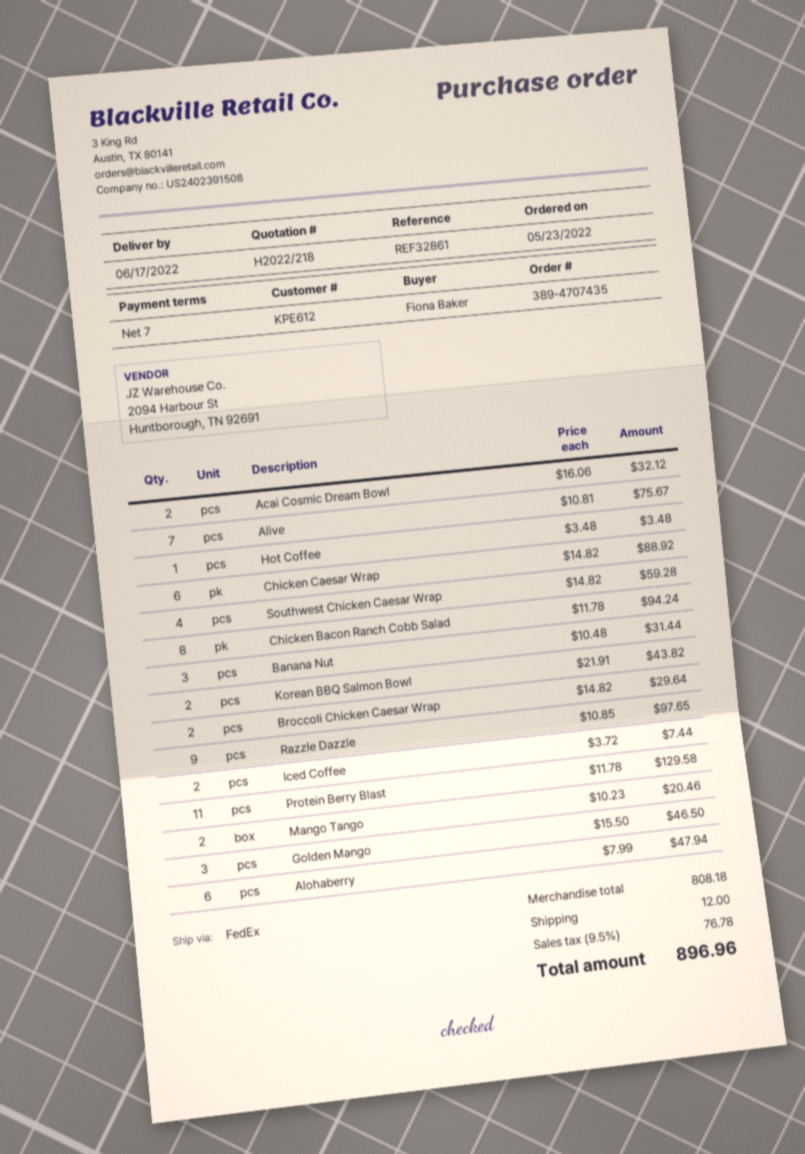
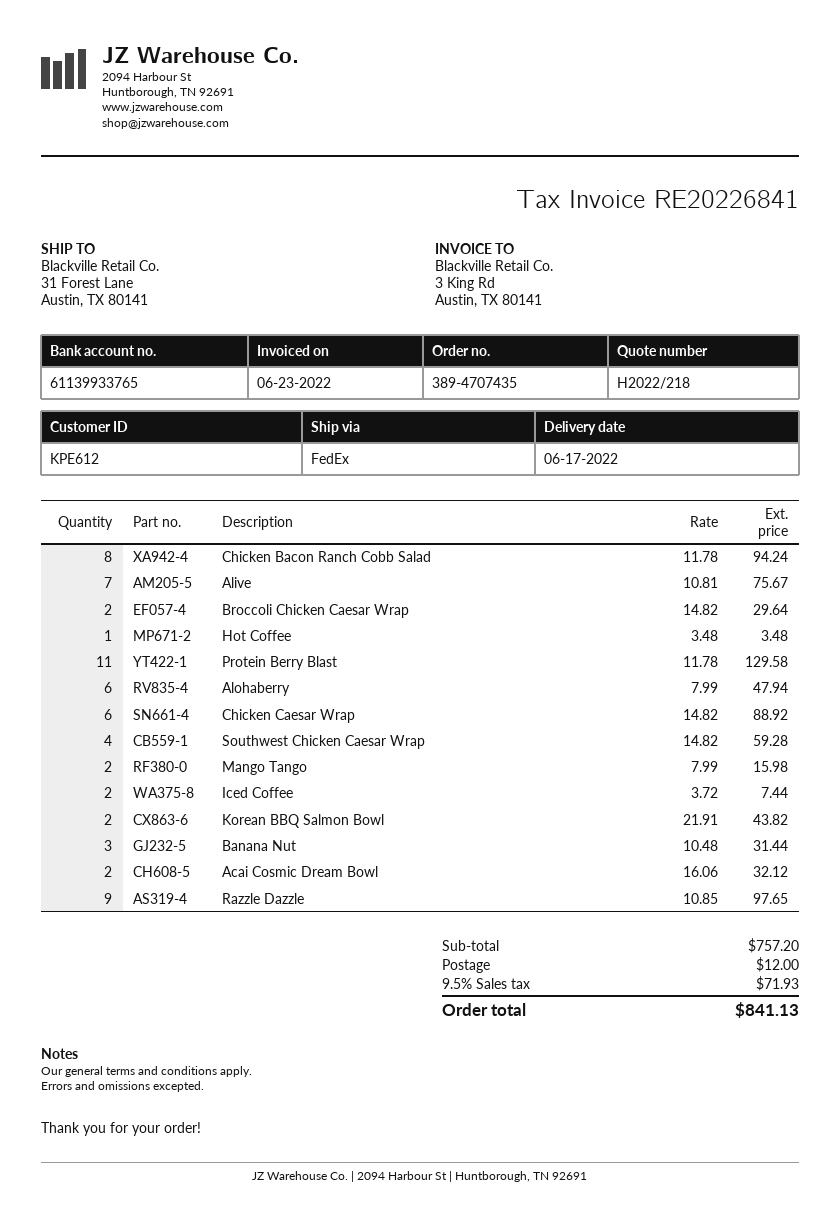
Mango Tango: 2 x 10.23 = 20.46 -> 2 x 7.99 = 15.98
Golden Mango: 3 x 15.50 = 46.50 -> none
subtotal: 808.18 -> 757.20
tax: 9.5% = 76.78 -> 9.5% = 71.93
total: 896.96 -> 841.13

